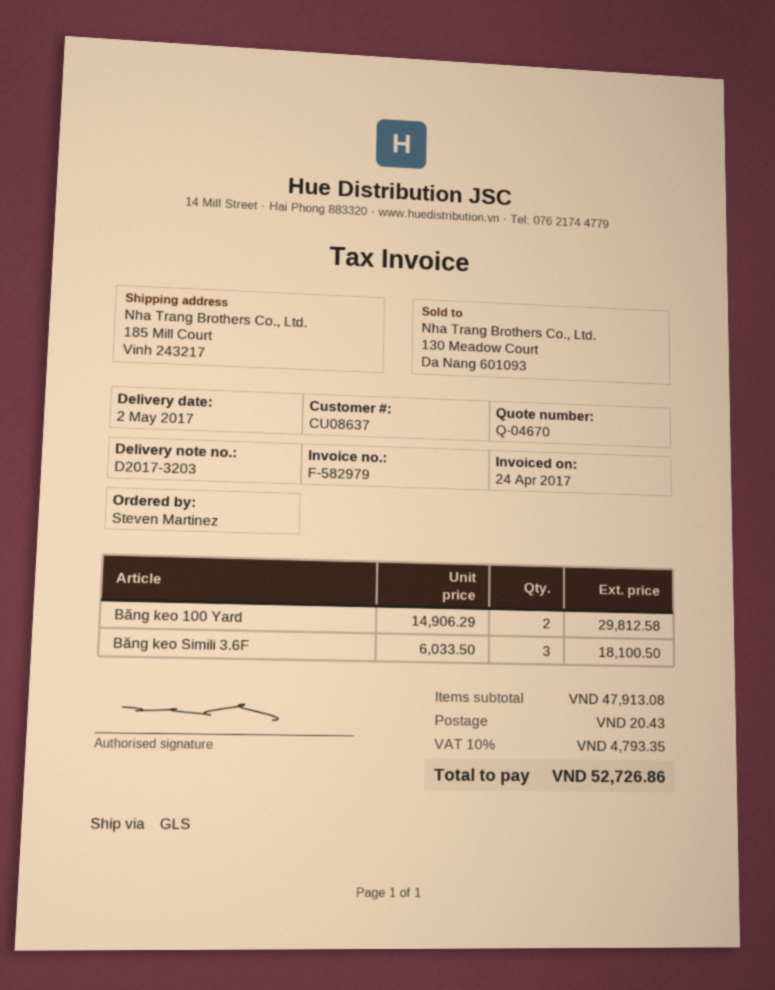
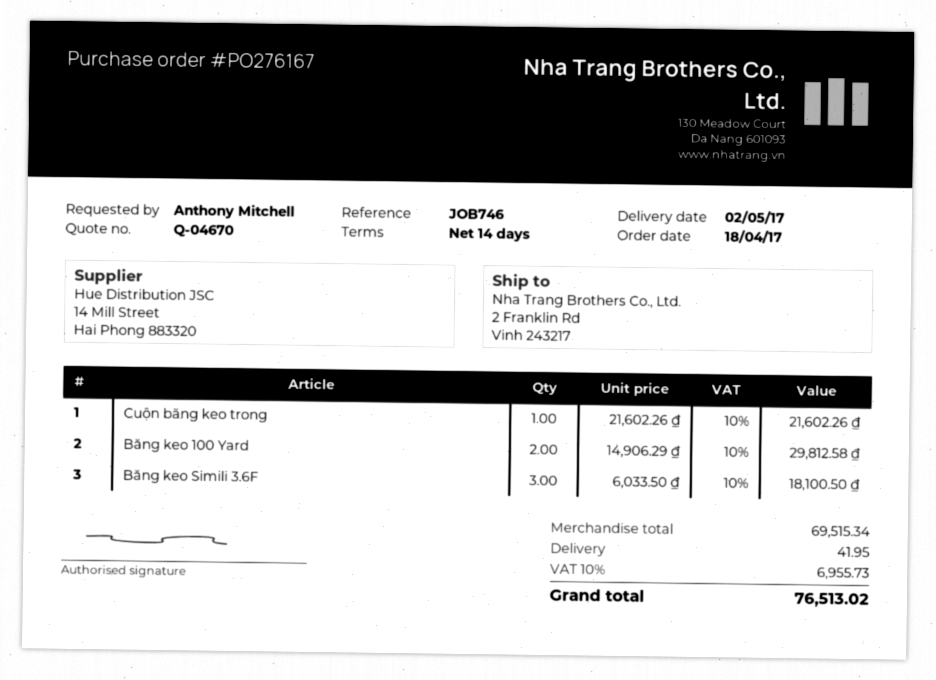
ordered by: Steven Martinez -> Anthony Mitchell
ship to: 185 Mill Court, Vinh 243217 -> 2 Franklin Rd, Vinh 243217
Cuộn băng keo trong: none -> 1 x 21602.26 = 21602.26
subtotal: 47913.08 -> 69515.34
shipping: 20.43 -> 41.95
tax: 10% = 4793.35 -> 10% = 6955.73
total: 52726.86 -> 76513.02

